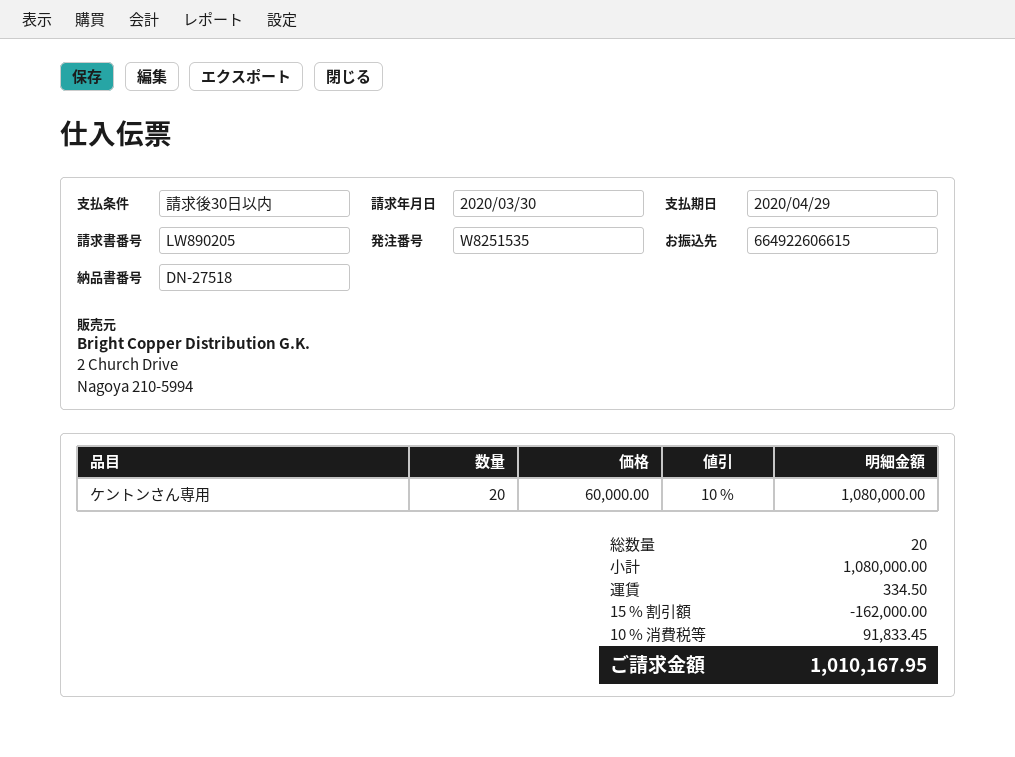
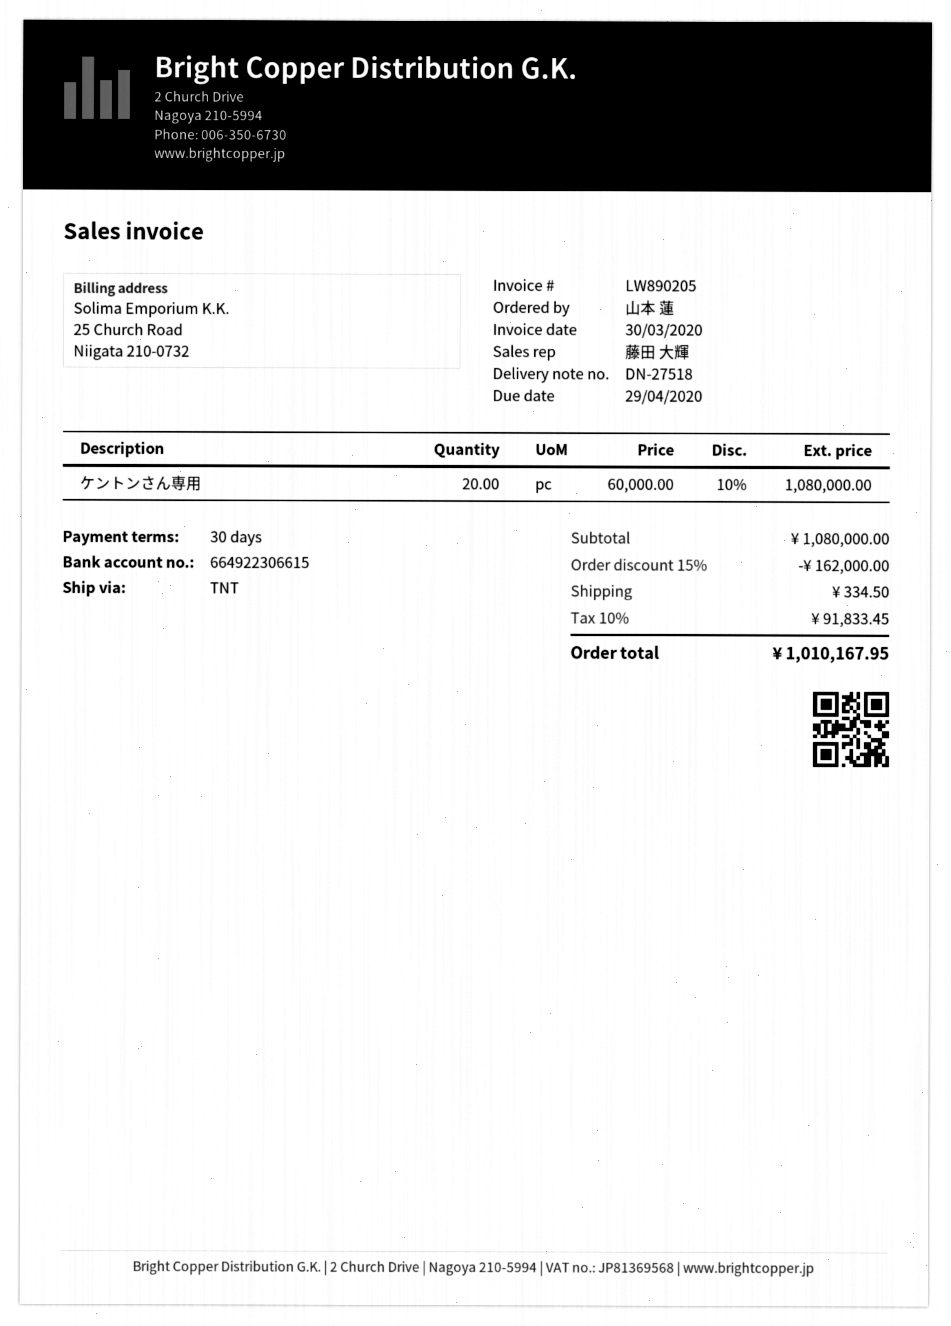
bank account: 664922606615 -> 664922306615

